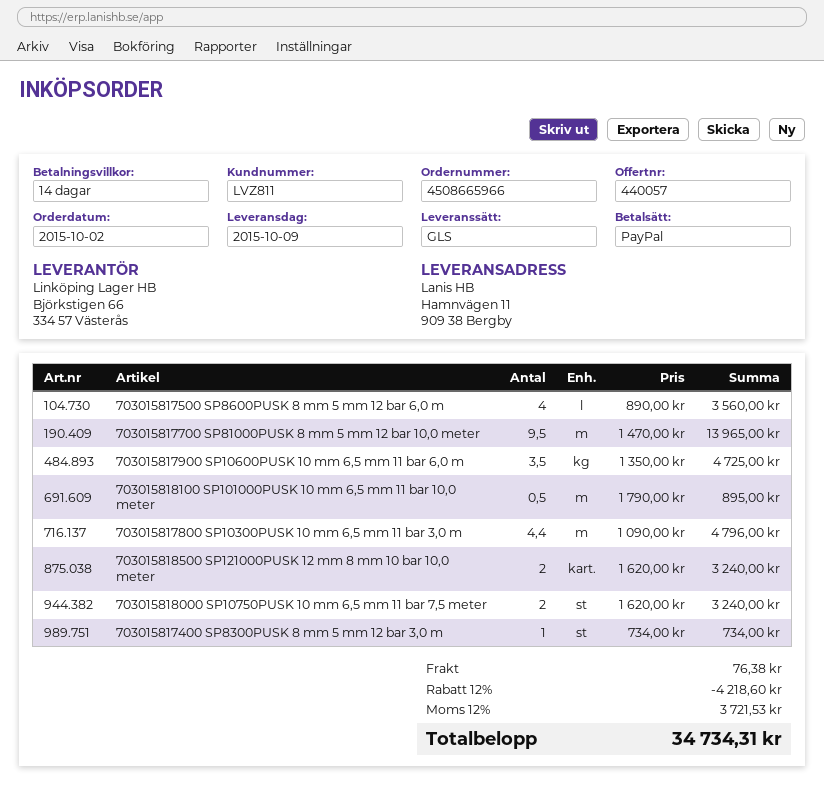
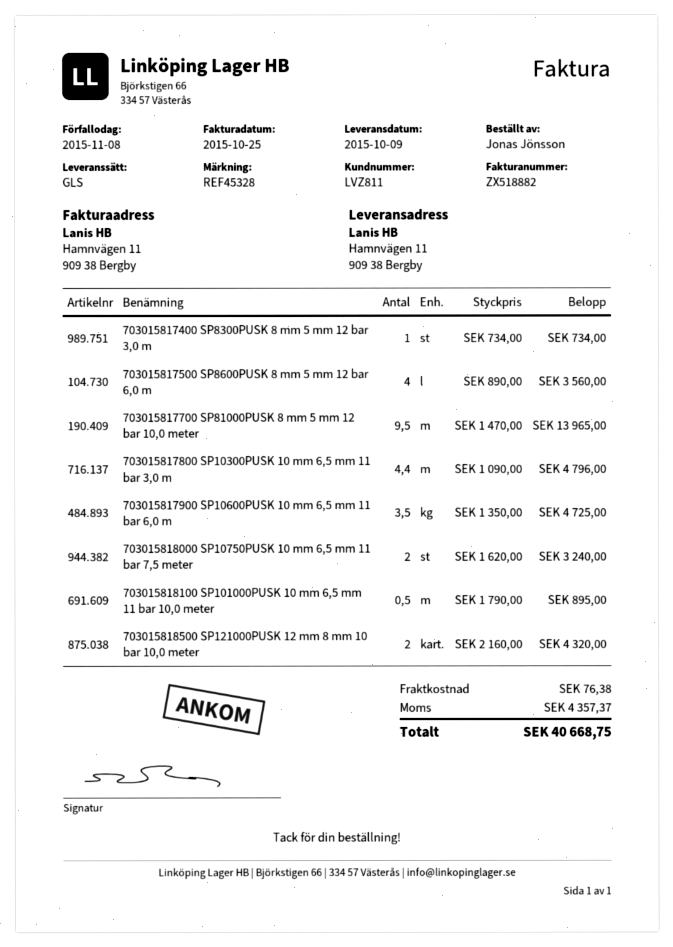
703015818500 SP121000PUSK 12 mm 8 mm 10 bar 10,0 meter: 2 x 1620.00 = 3240.00 -> 2 x 2160.00 = 4320.00
discount: 12% = 4218.60 -> none
tax: 3721.53 -> 4357.37
total: 34734.31 -> 40668.75

